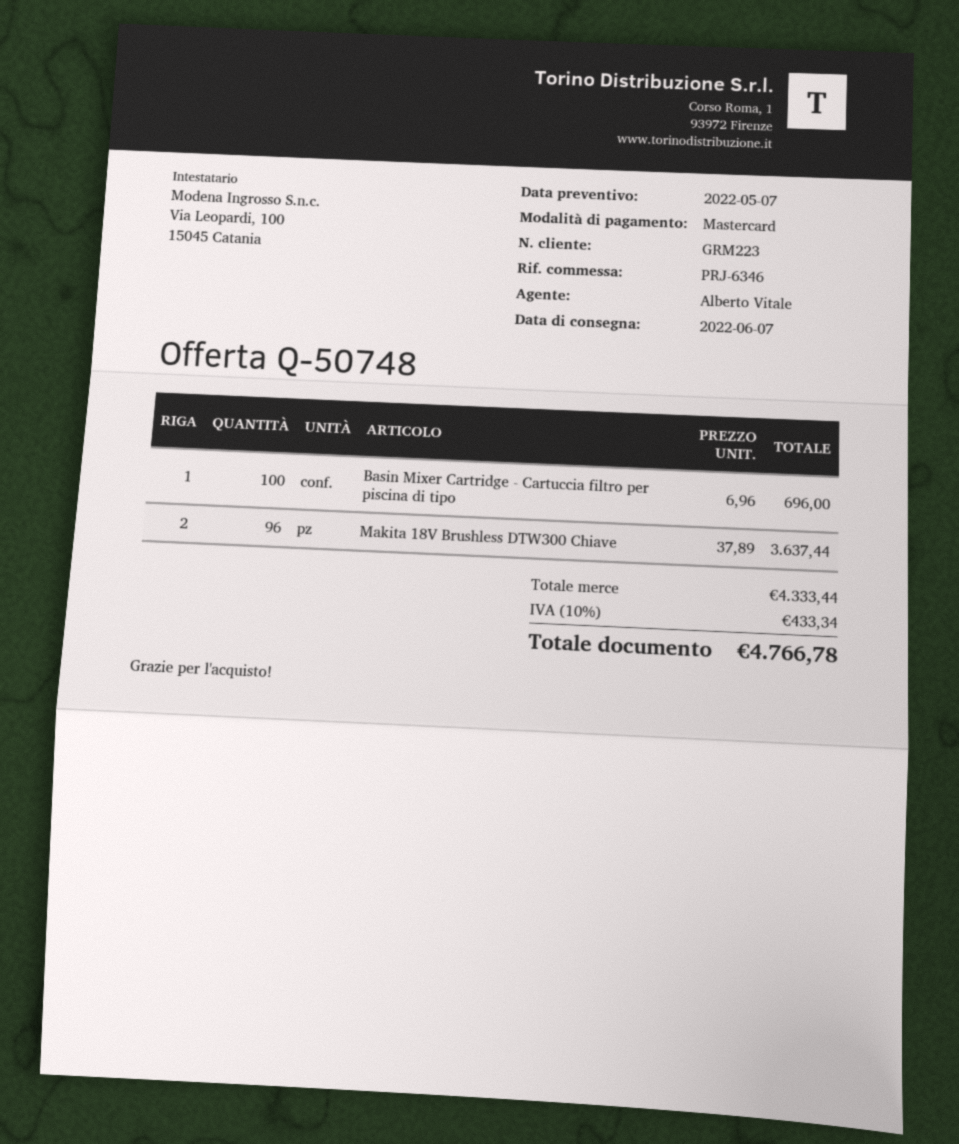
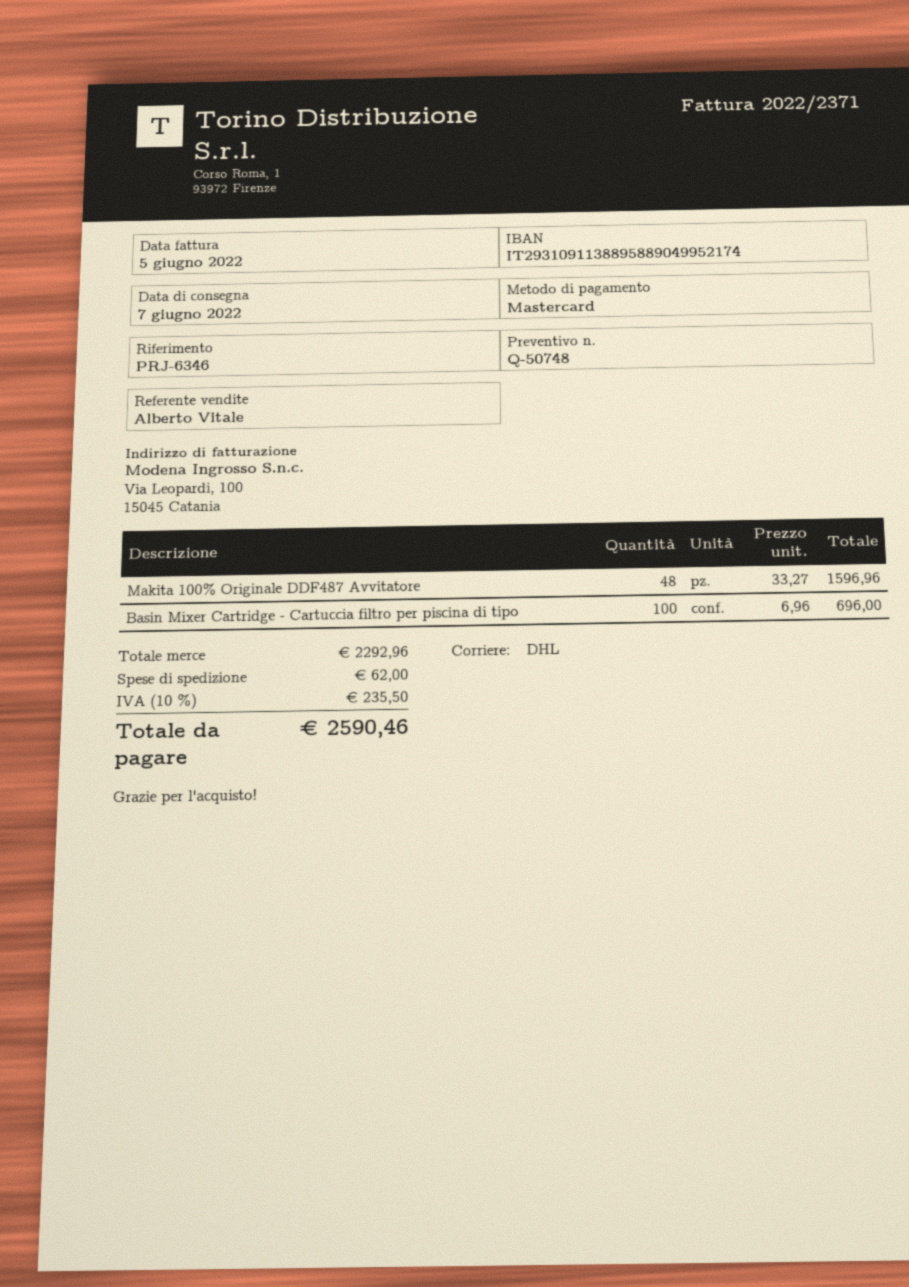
Makita 18V Brushless DTW300 Chiave: 96 x 37.89 = 3637.44 -> none
Makita 100% Originale DDF487 Avvitatore: none -> 48 x 33.27 = 1596.96
subtotal: 4333.44 -> 2292.96
shipping: none -> 62.00
tax: 10% = 433.34 -> 10% = 235.50
total: 4766.78 -> 2590.46

